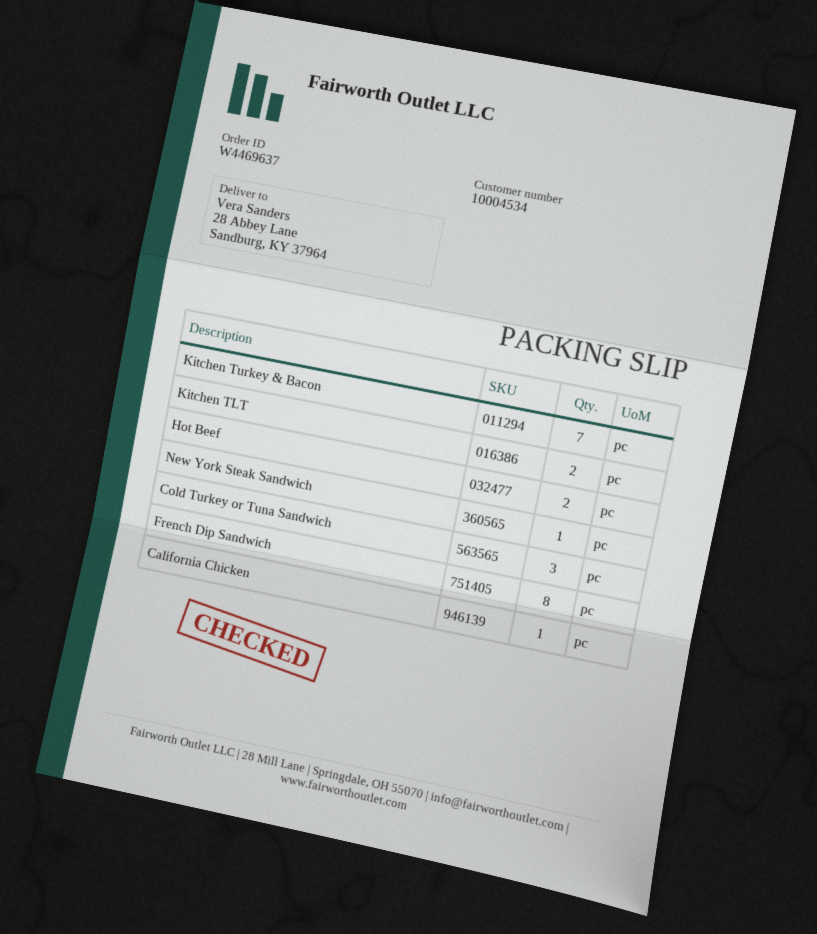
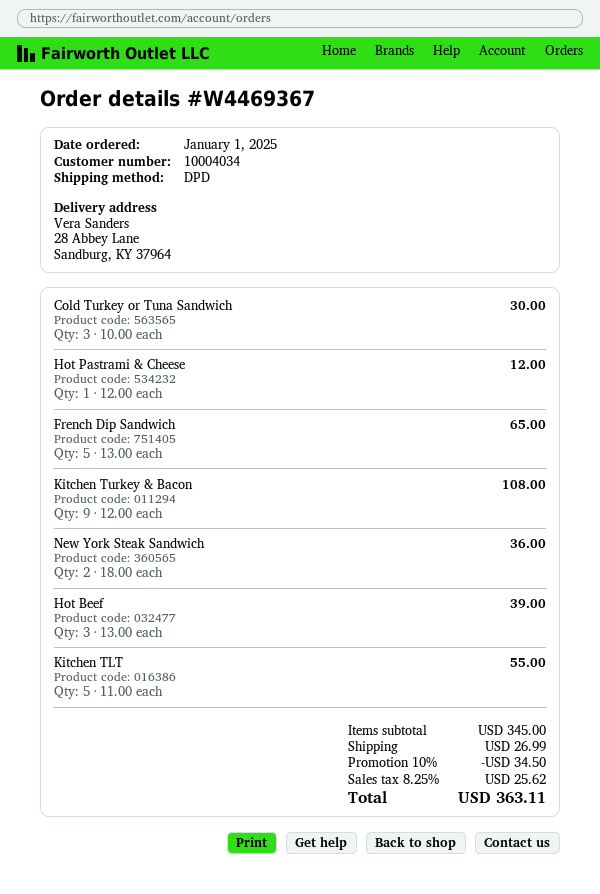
order number: W4469637 -> W4469367
customer number: 10004534 -> 10004034
Kitchen Turkey & Bacon: 7 -> 9
Kitchen TLT: 2 -> 5
Hot Beef: 2 -> 3
New York Steak Sandwich: 1 -> 2
French Dip Sandwich: 8 -> 5
California Chicken: 1 -> none
Hot Pastrami & Cheese: none -> 1

